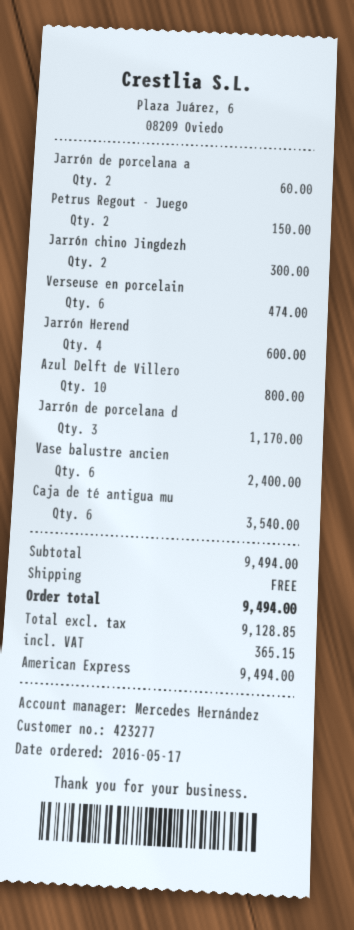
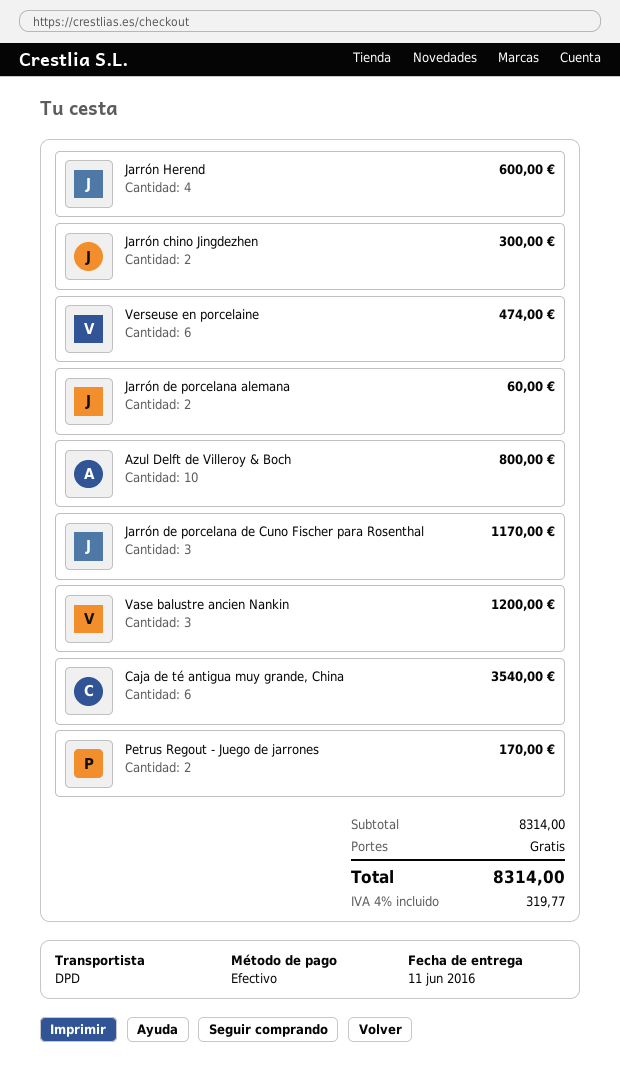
payment method: American Express -> cash
Petrus Regout - Juego: 2 for 150.00 -> 2 for 170.00
Vase balustre ancien: 6 for 2400.00 -> 3 for 1200.00
subtotal: 9494.00 -> 8314.00
tax: 365.15 -> 319.77
total: 9494.00 -> 8314.00

